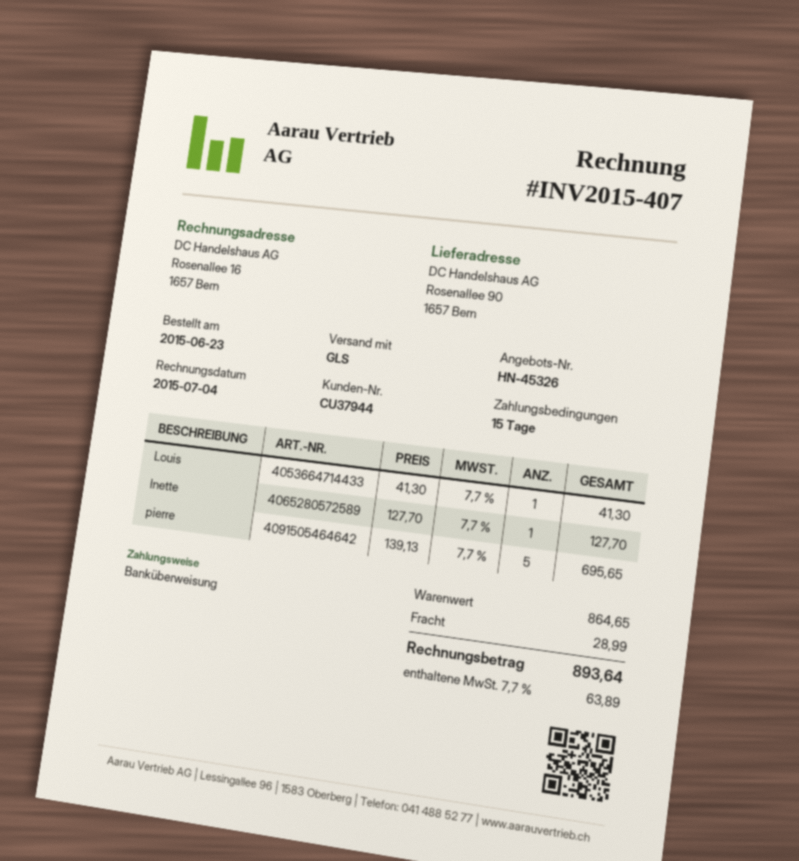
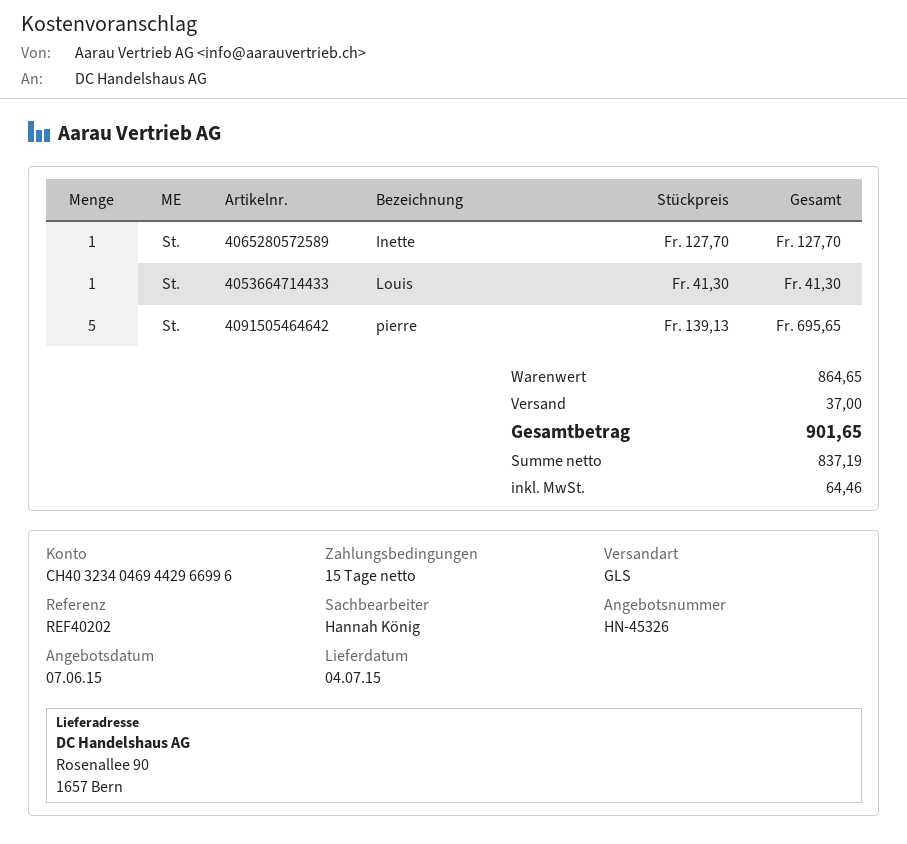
shipping: 28.99 -> 37.00
tax: 63.89 -> 64.46
total: 893.64 -> 901.65

